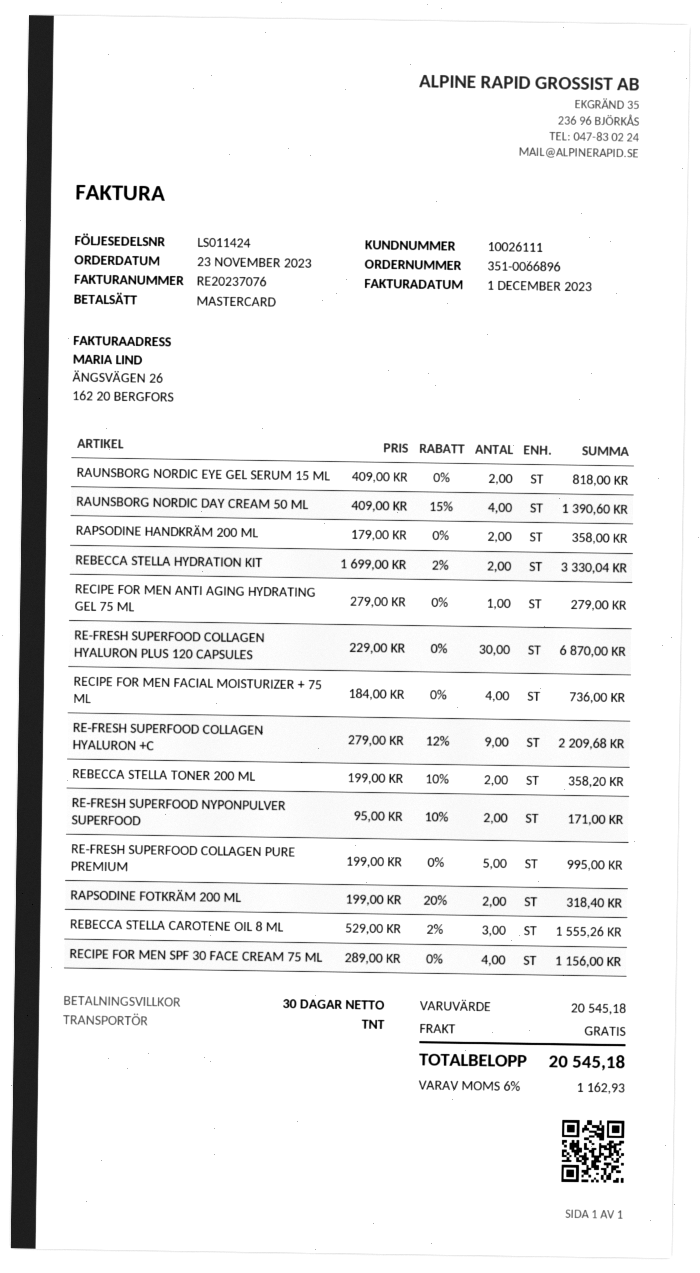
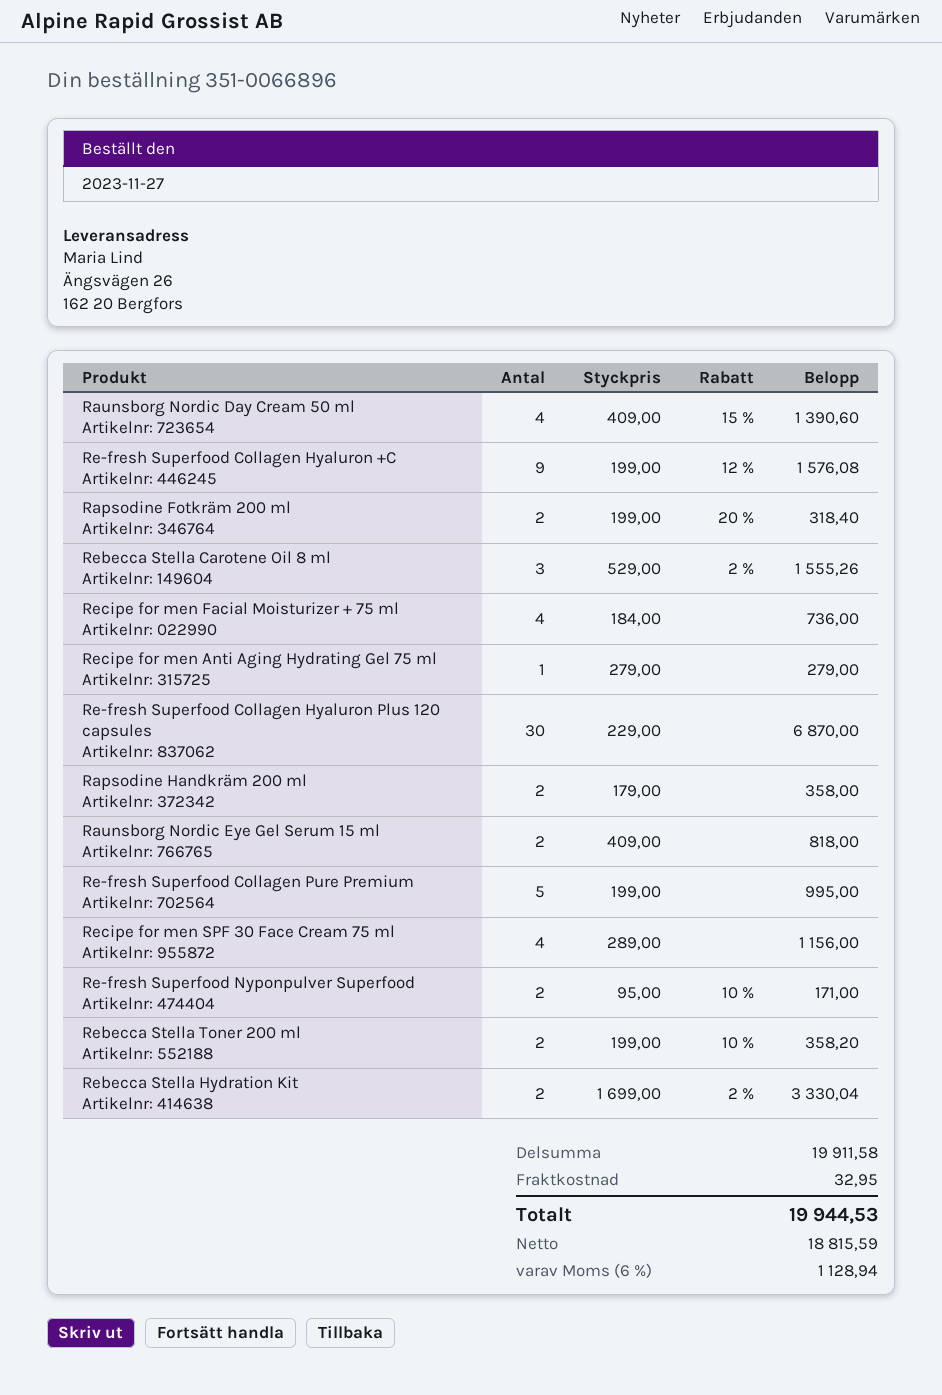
order date: 2023-11-23 -> 2023-11-27
RE-FRESH SUPERFOOD COLLAGEN HYALURON +C: 9 x 279.00 - 12% = 2209.68 -> 9 x 199.00 - 12% = 1576.08
subtotal: 20545.18 -> 19911.58
shipping: 0.00 -> 32.95
tax: 6% = 1162.93 -> 6% = 1128.94
total: 20545.18 -> 19944.53

